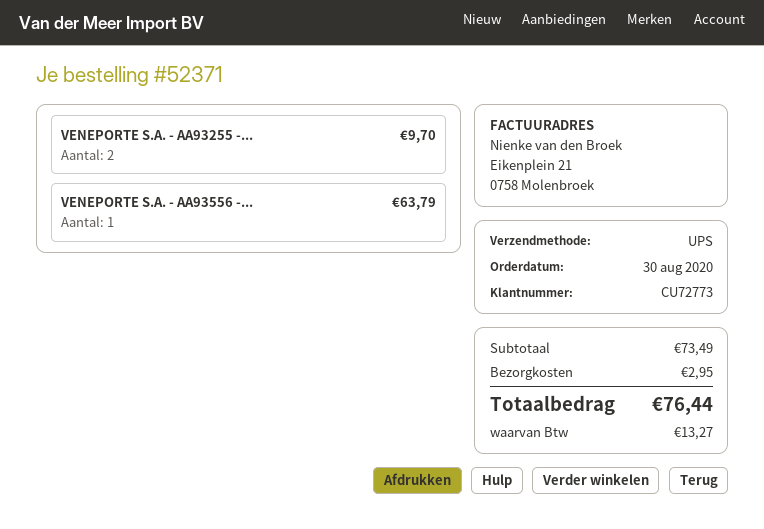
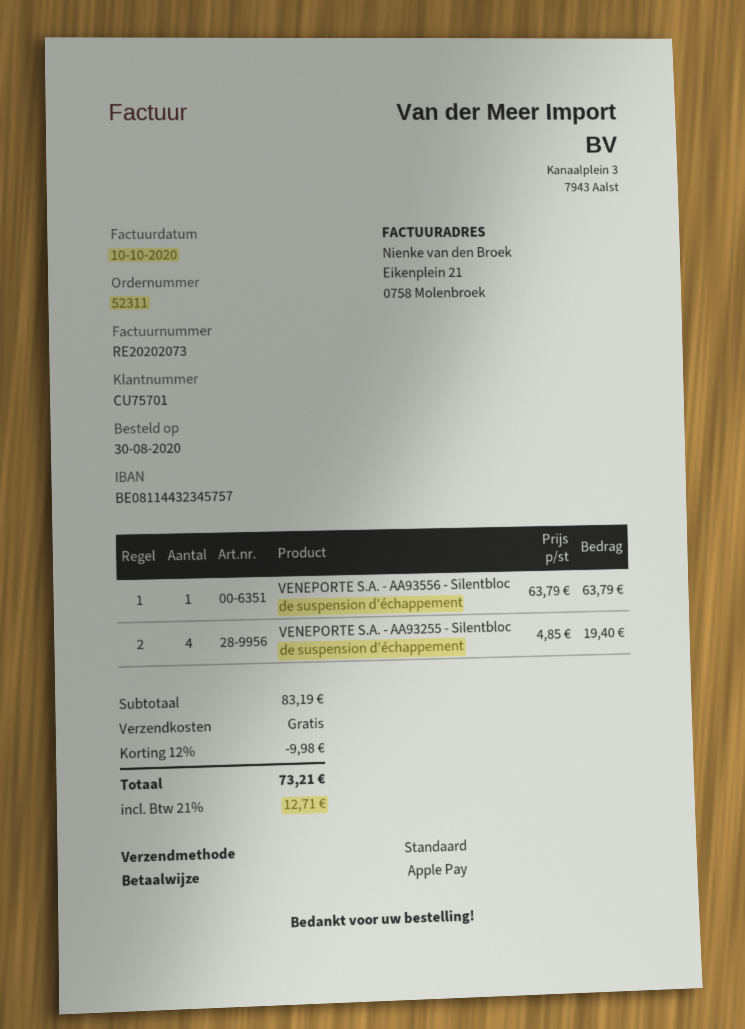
order number: 52371 -> 52311
customer number: CU72773 -> CU75701
shipping method: UPS -> standard
VENEPORTE S.A. - AA93255 -...: 2 for 9.70 -> 4 for 19.40
subtotal: 73.49 -> 83.19
discount: none -> 12% = 9.98
shipping: 2.95 -> 0.00
tax: 13.27 -> 12.71
total: 76.44 -> 73.21

